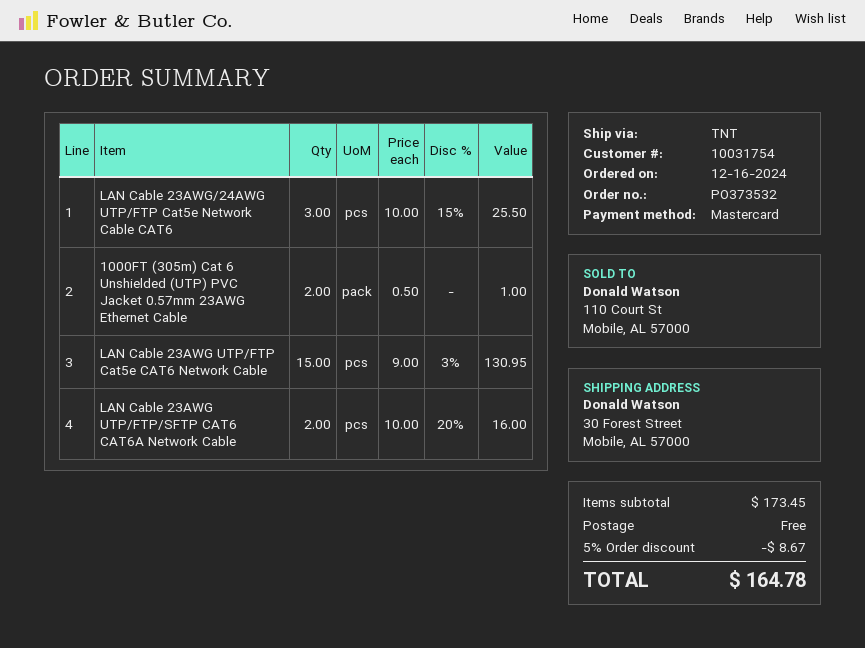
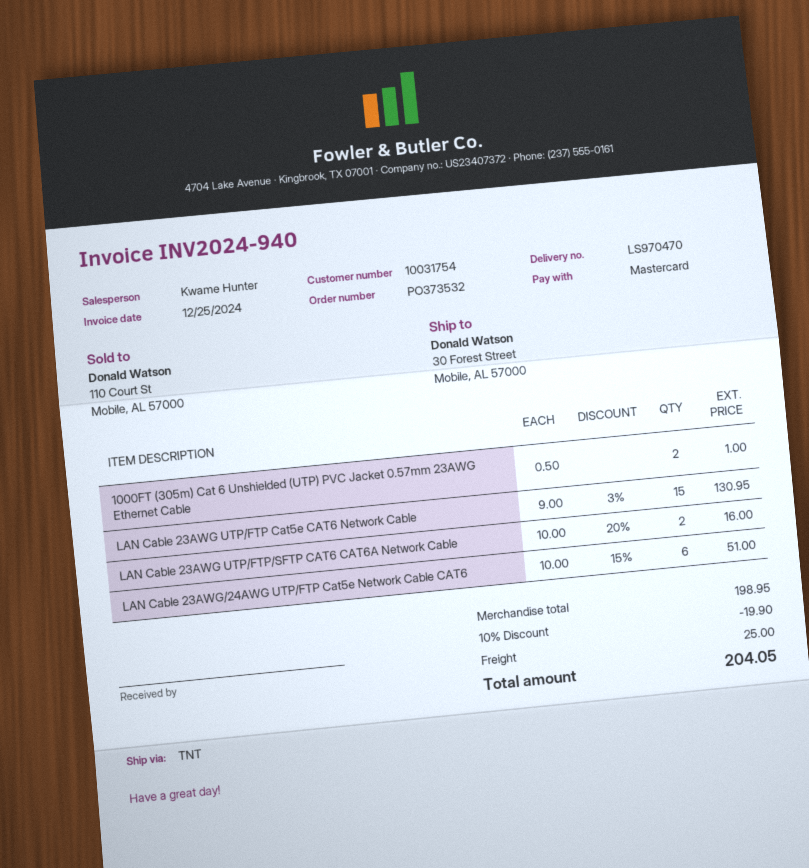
LAN Cable 23AWG/24AWG UTP/FTP Cat5e Network Cable CAT6: 3 x 10.00 - 15% = 25.50 -> 6 x 10.00 - 15% = 51.00
subtotal: 173.45 -> 198.95
discount: 5% = 8.67 -> 10% = 19.90
shipping: 0.00 -> 25.00
total: 164.78 -> 204.05

